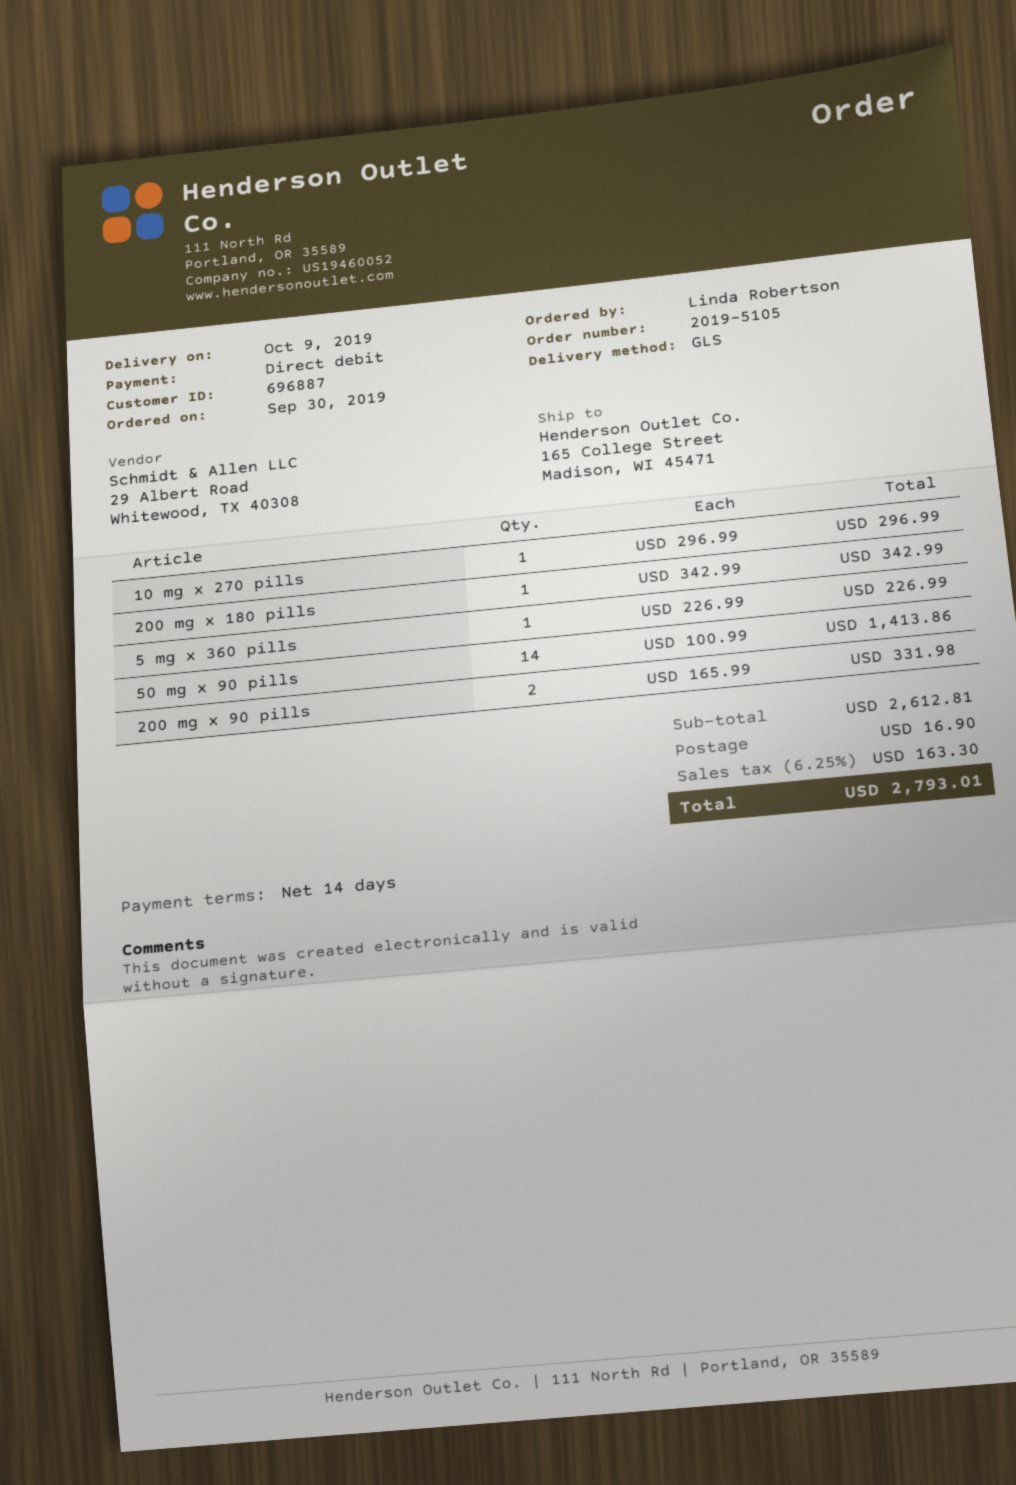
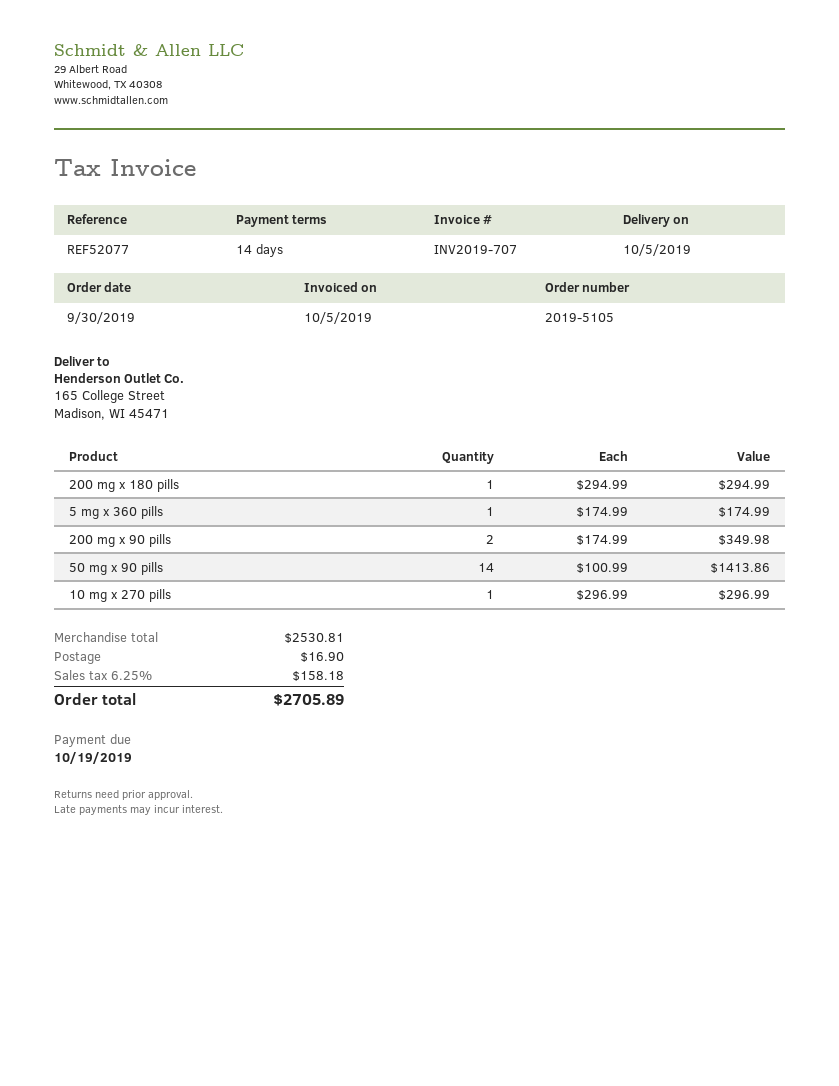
delivery date: 2019-10-09 -> 2019-10-05
200 mg x 180 pills: 1 x 342.99 = 342.99 -> 1 x 294.99 = 294.99
5 mg x 360 pills: 1 x 226.99 = 226.99 -> 1 x 174.99 = 174.99
200 mg x 90 pills: 2 x 165.99 = 331.98 -> 2 x 174.99 = 349.98
subtotal: 2612.81 -> 2530.81
tax: 6.25% = 163.30 -> 6.25% = 158.18
total: 2793.01 -> 2705.89

